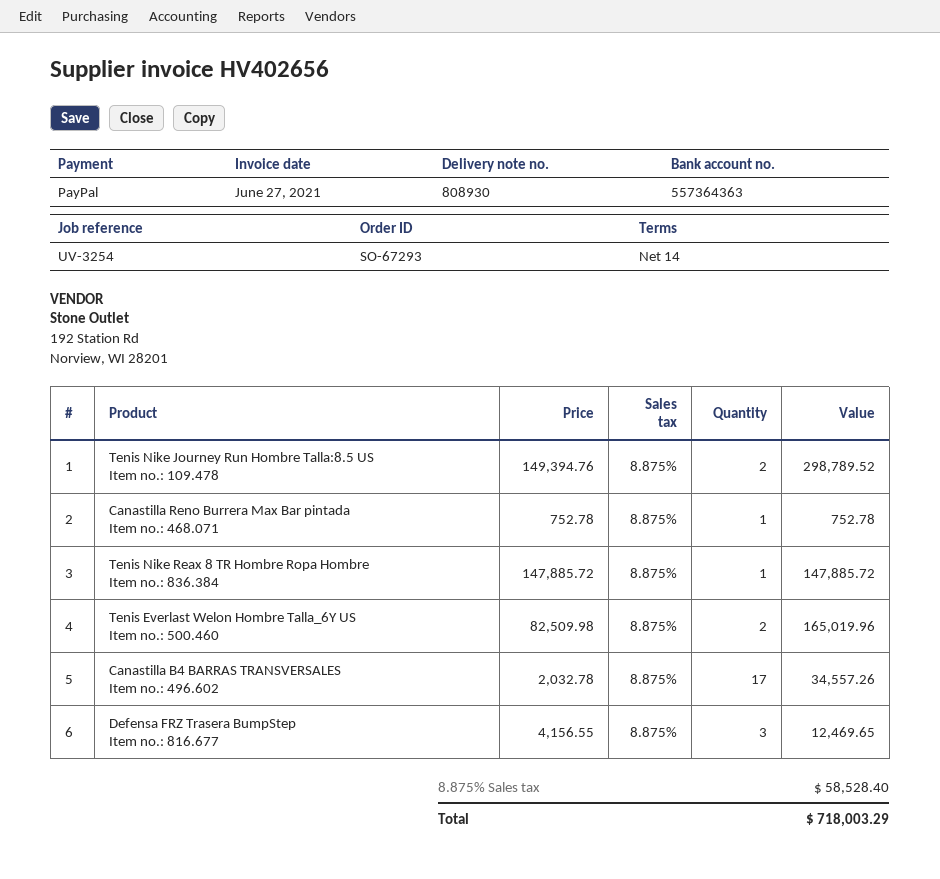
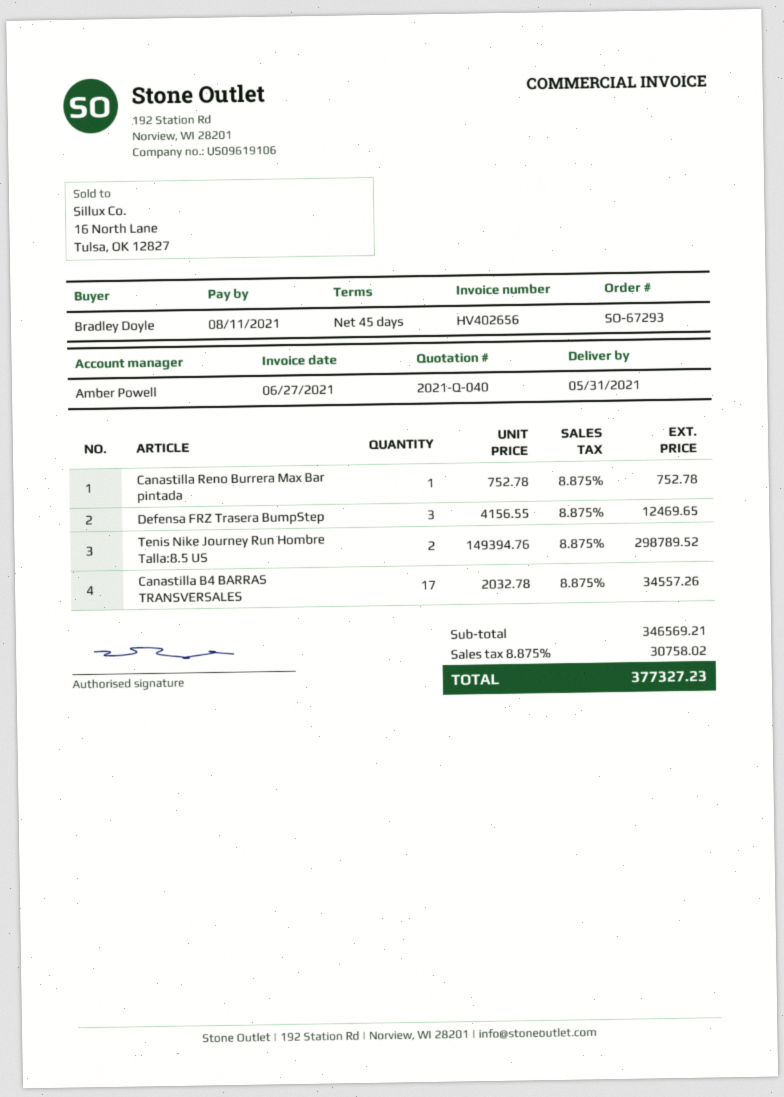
payment terms: 14 days -> 45 days
Tenis Nike Reax 8 TR Hombre Ropa Hombre: 1 x 147885.72 = 147885.72 -> none
Tenis Everlast Welon Hombre Talla_6Y US: 2 x 82509.98 = 165019.96 -> none
tax: 8.875% = 58528.40 -> 8.875% = 30758.02
total: 718003.29 -> 377327.23

